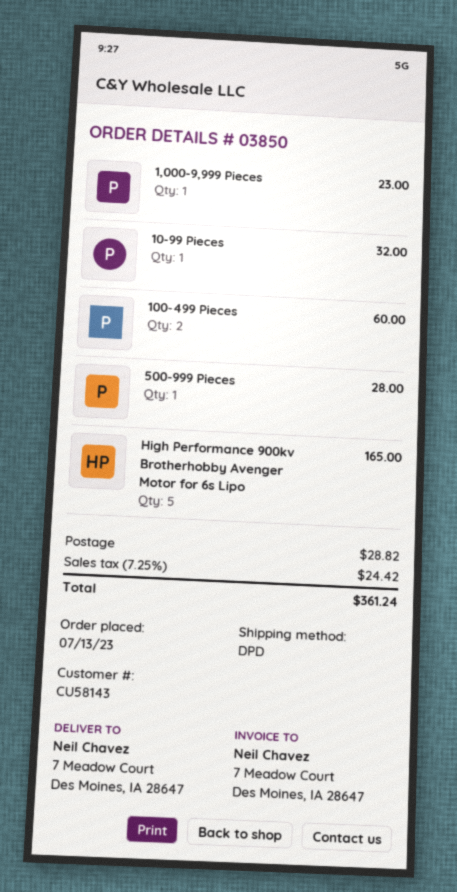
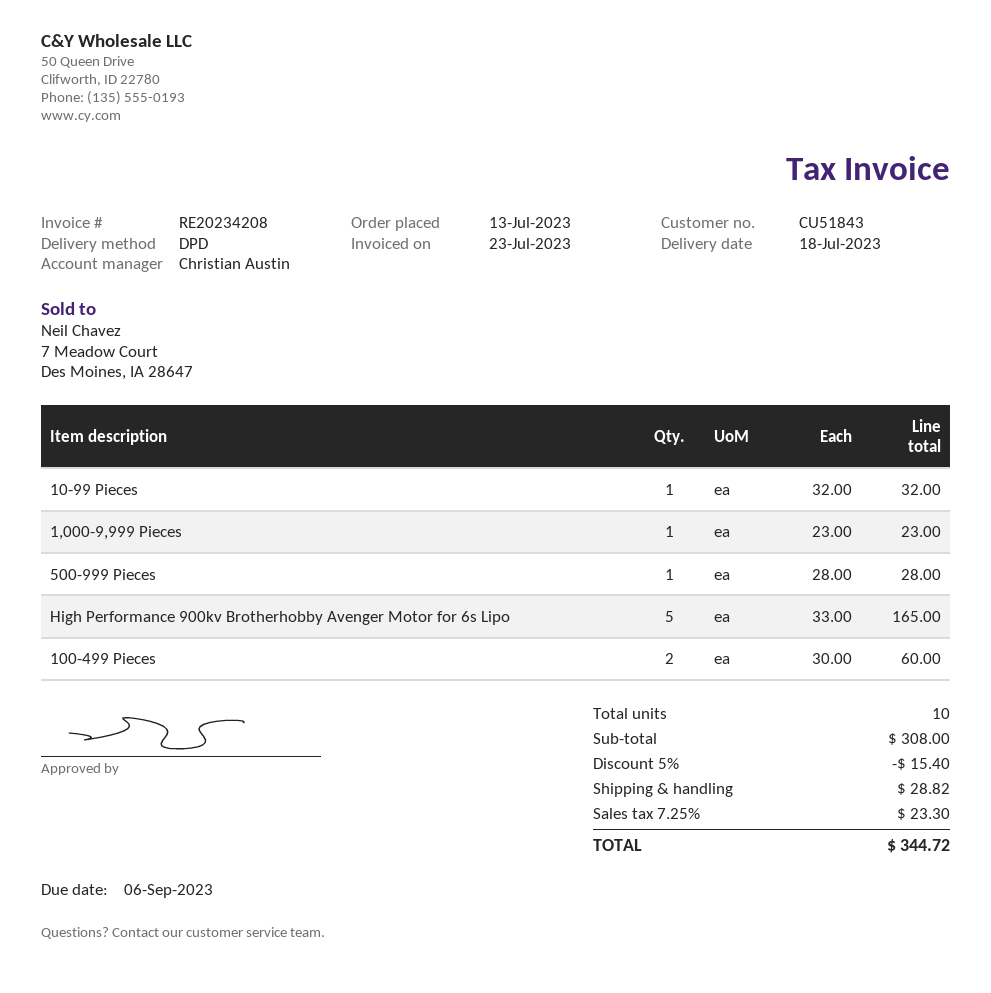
customer number: CU58143 -> CU51843
discount: none -> 5% = 15.40
tax: 7.25% = 24.42 -> 7.25% = 23.30
total: 361.24 -> 344.72

